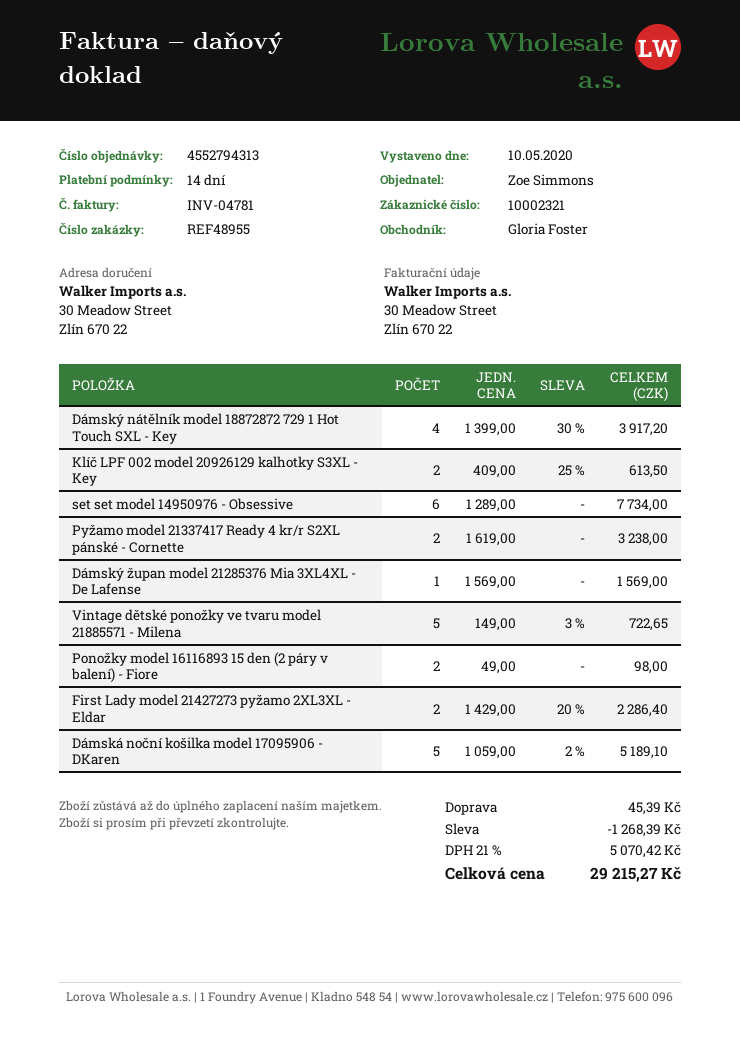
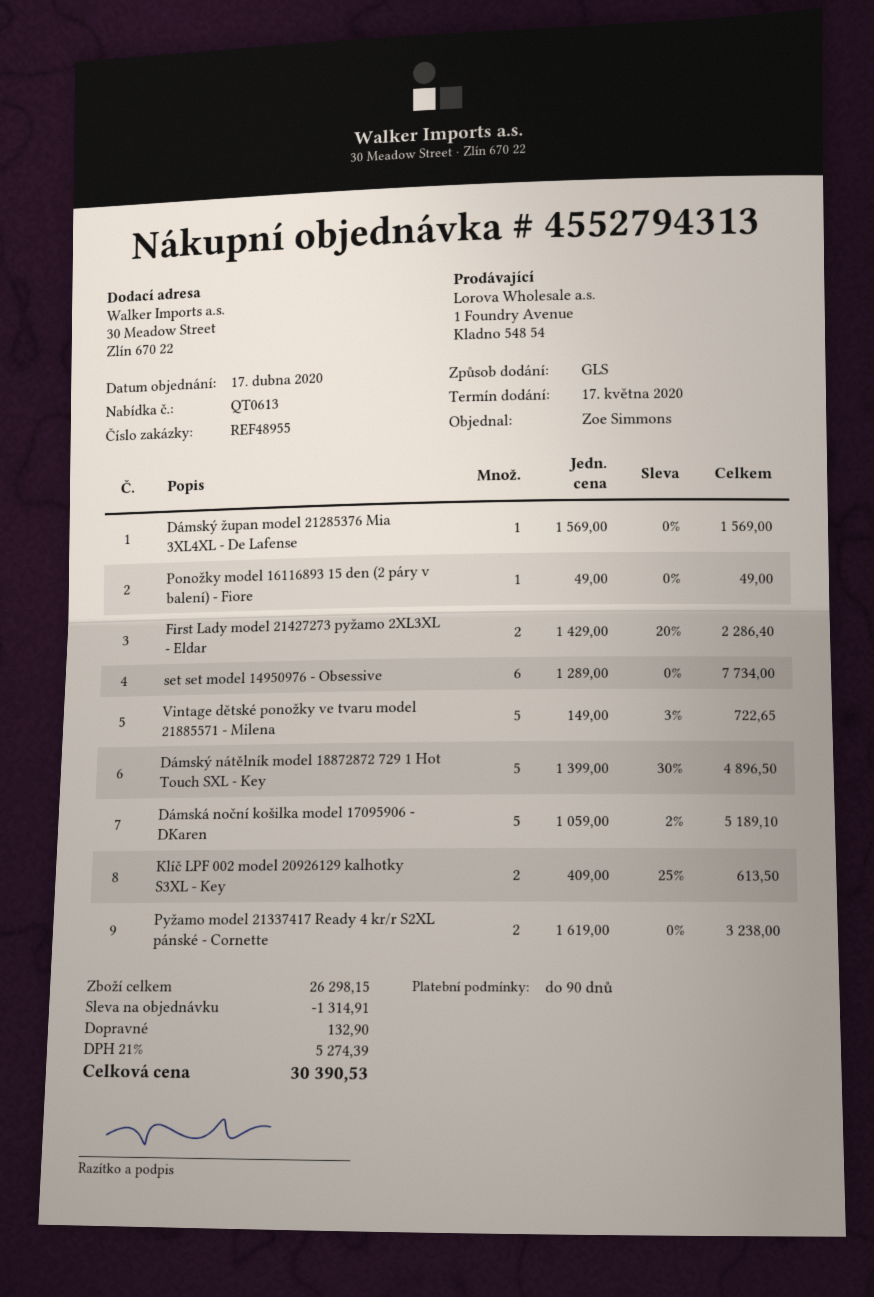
payment terms: 14 days -> 90 days
Dámský nátělník model 18872872 729 1 Hot Touch SXL - Key: 4 x 1399.00 - 30% = 3917.20 -> 5 x 1399.00 - 30% = 4896.50
Ponožky model 16116893 15 den (2 páry v balení) - Fiore: 2 x 49.00 = 98.00 -> 1 x 49.00 = 49.00
discount: 1268.39 -> 1314.91
shipping: 45.39 -> 132.90
tax: 21% = 5070.42 -> 21% = 5274.39
total: 29215.27 -> 30390.53

